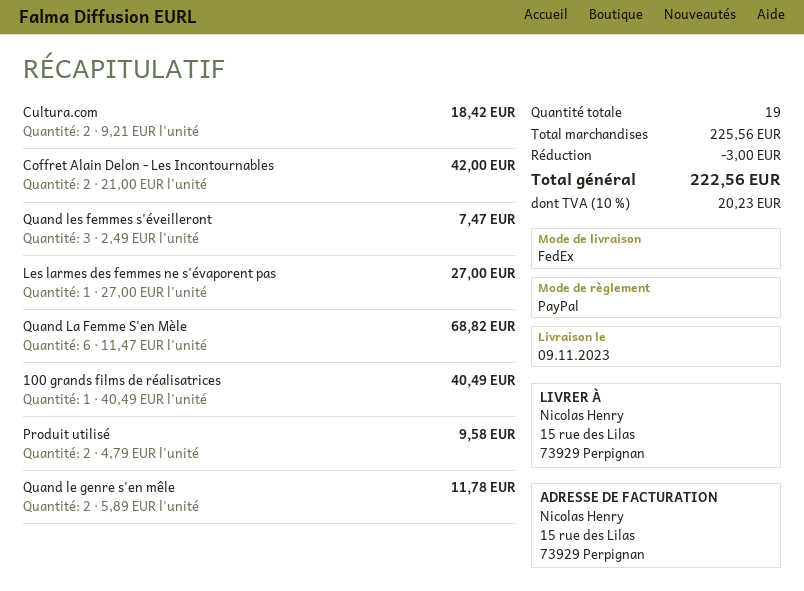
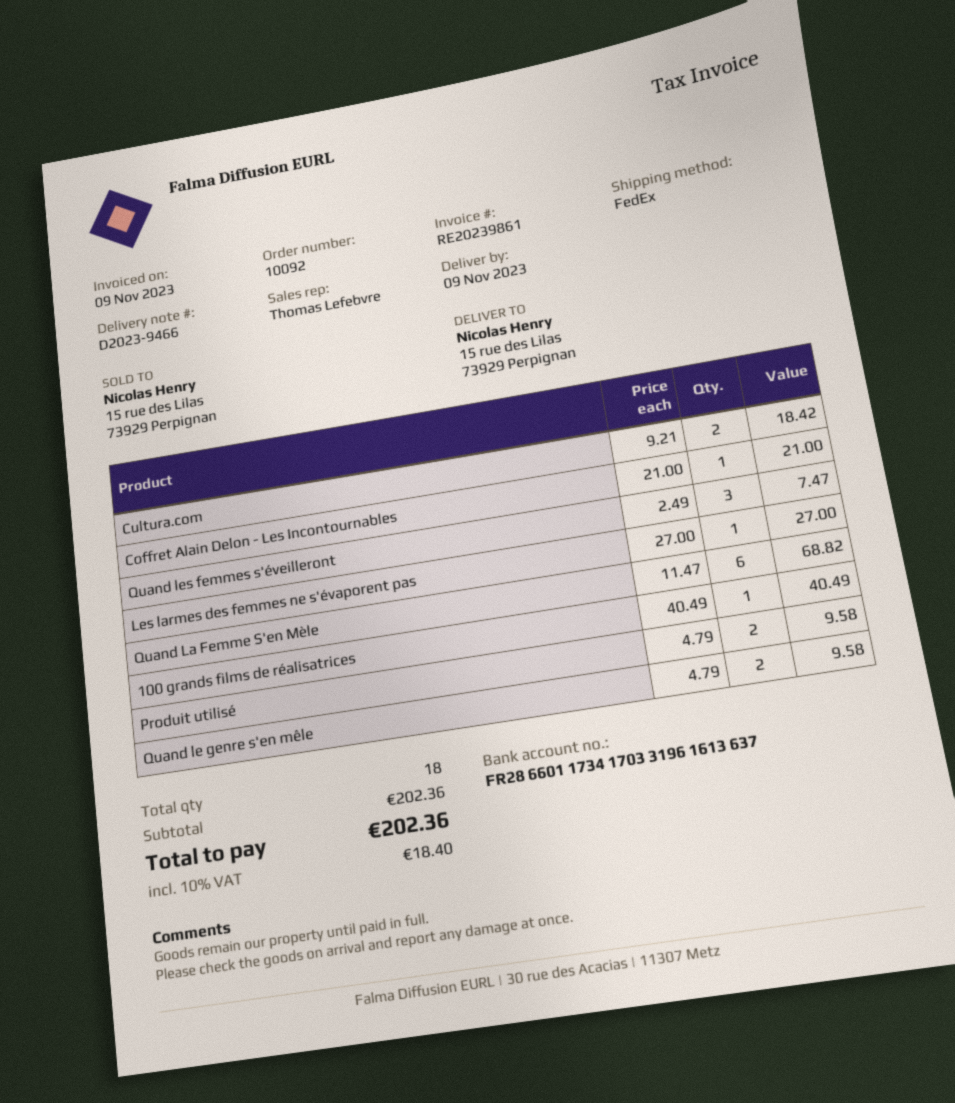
Coffret Alain Delon - Les Incontournables: 2 x 21.00 = 42.00 -> 1 x 21.00 = 21.00
Quand le genre s'en mêle: 2 x 5.89 = 11.78 -> 2 x 4.79 = 9.58
total quantity: 19 -> 18
subtotal: 225.56 -> 202.36
discount: 3.00 -> none
tax: 10% = 20.23 -> 10% = 18.40
total: 222.56 -> 202.36

